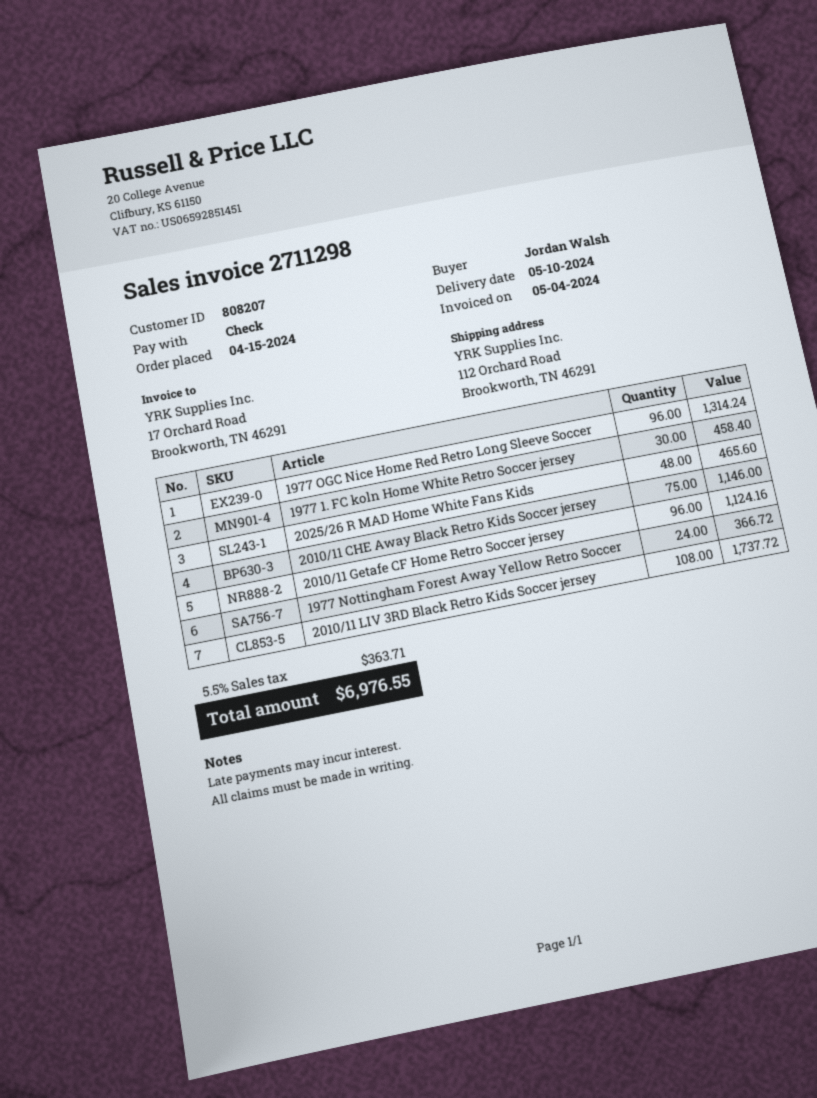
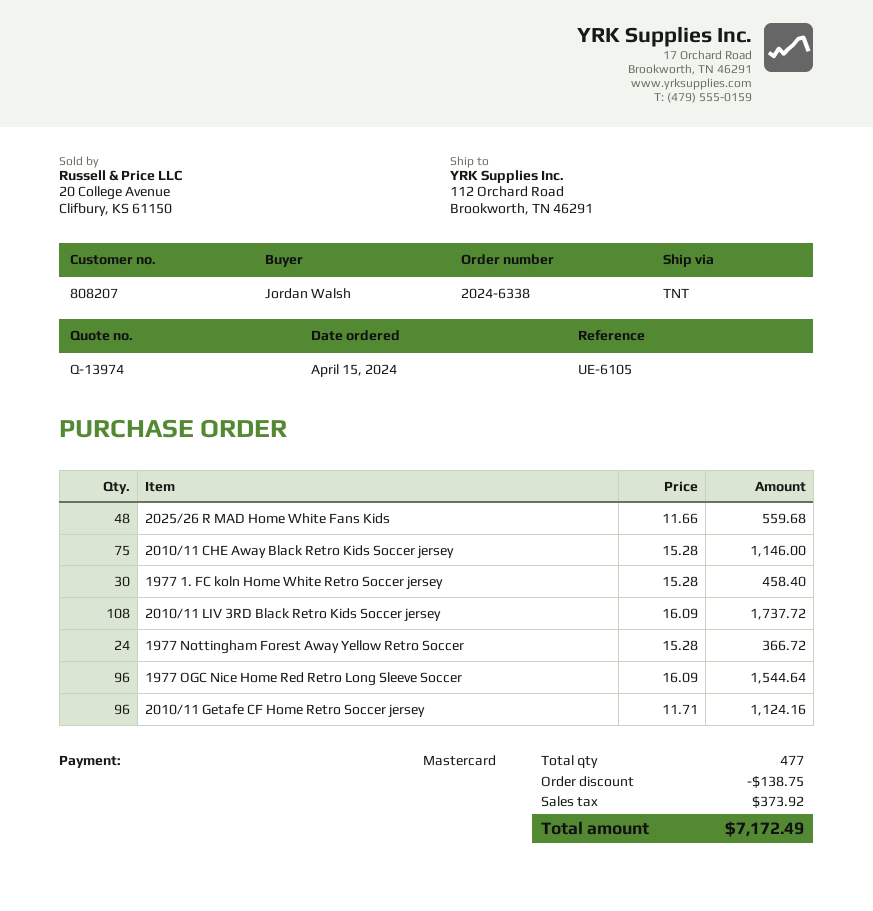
payment method: cheque -> Mastercard
1977 OGC Nice Home Red Retro Long Sleeve Soccer: 96 for 1314.24 -> 96 for 1544.64
2025/26 R MAD Home White Fans Kids: 48 for 465.60 -> 48 for 559.68
discount: none -> 138.75
tax: 363.71 -> 373.92
total: 6976.55 -> 7172.49

